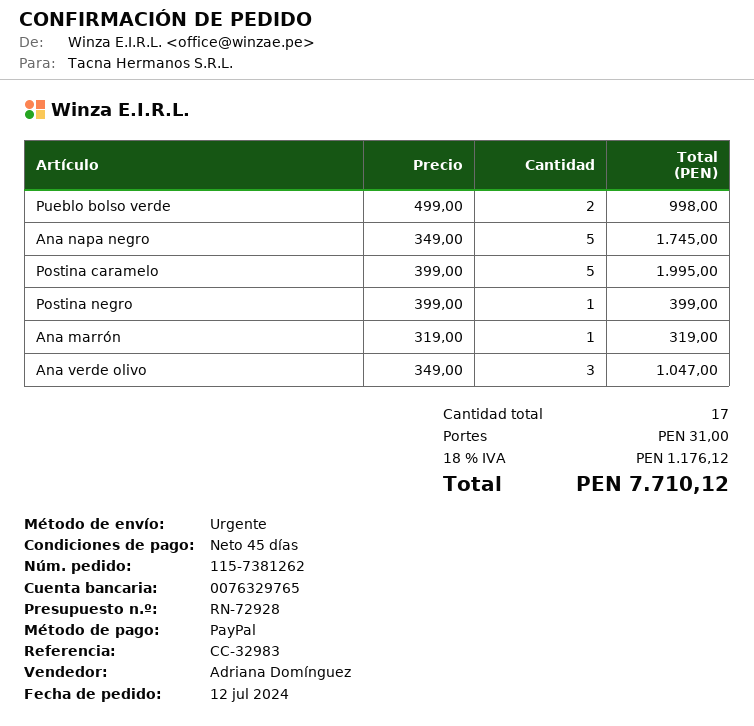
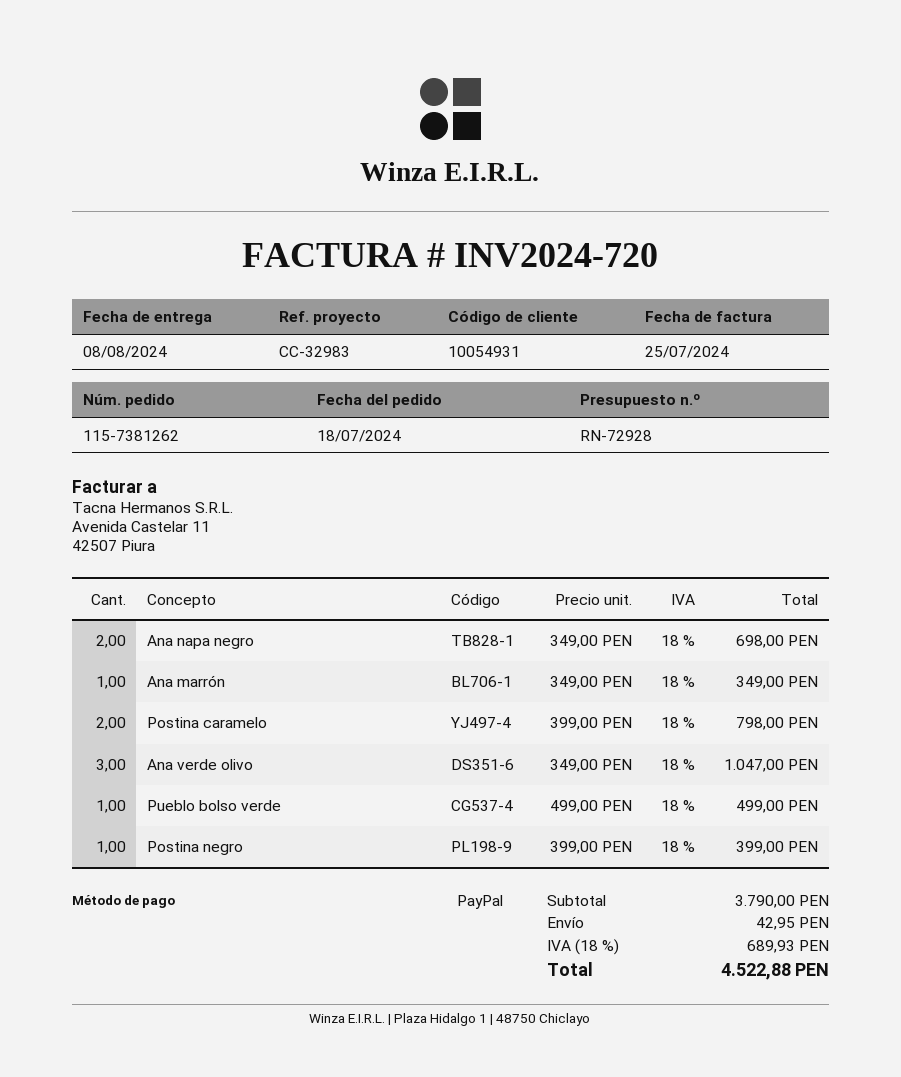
order date: 2024-07-12 -> 2024-07-18
Pueblo bolso verde: 2 x 499.00 = 998.00 -> 1 x 499.00 = 499.00
Ana napa negro: 5 x 349.00 = 1745.00 -> 2 x 349.00 = 698.00
Postina caramelo: 5 x 399.00 = 1995.00 -> 2 x 399.00 = 798.00
Ana marrón: 1 x 319.00 = 319.00 -> 1 x 349.00 = 349.00
shipping: 31.00 -> 42.95
tax: 18% = 1176.12 -> 18% = 689.93
total: 7710.12 -> 4522.88

